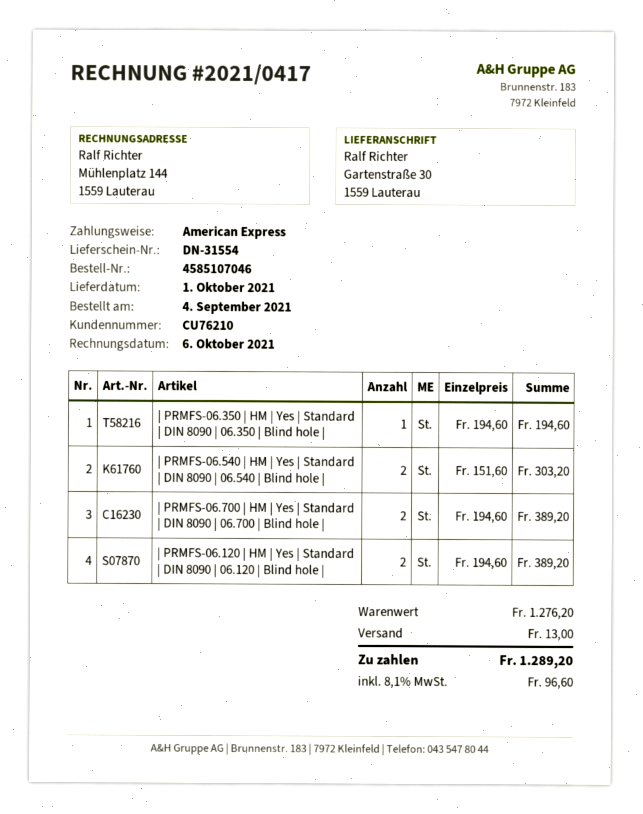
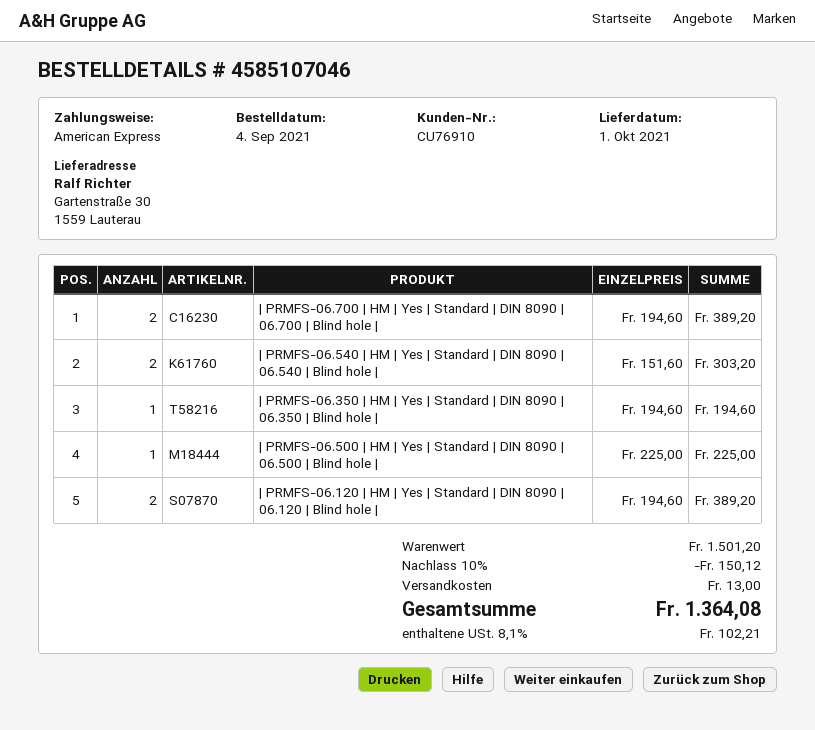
customer number: CU76210 -> CU76910
| PRMFS-06.500 | HM | Yes | Standard | DIN 8090 | 06.500 | Blind hole |: none -> 1 x 225.00 = 225.00
subtotal: 1276.20 -> 1501.20
discount: none -> 10% = 150.12
tax: 8.1% = 96.60 -> 8.1% = 102.21
total: 1289.20 -> 1364.08

